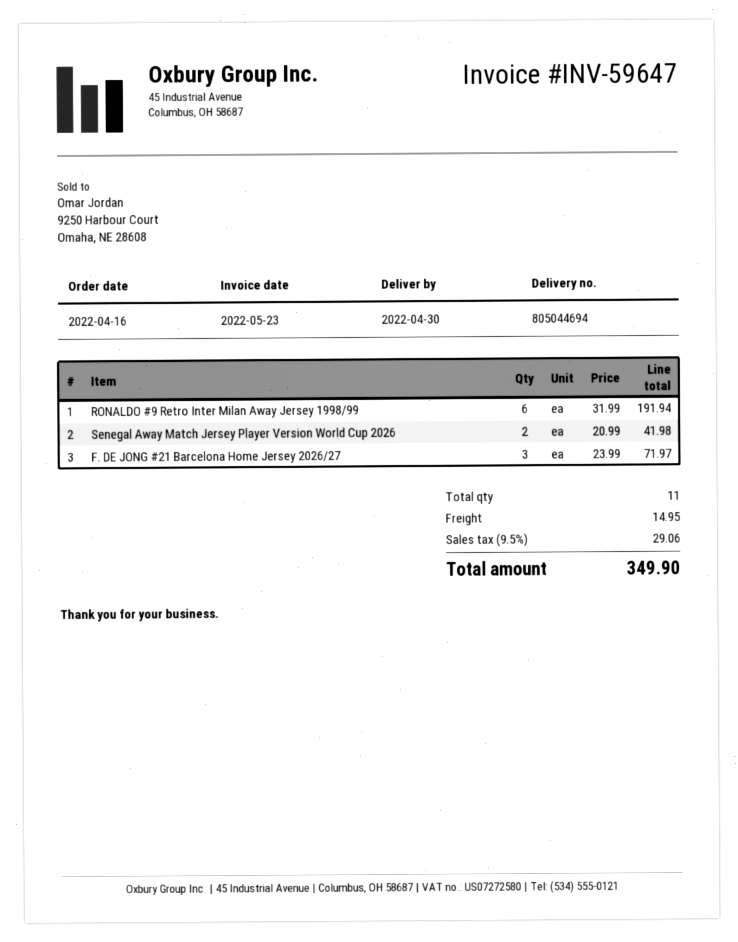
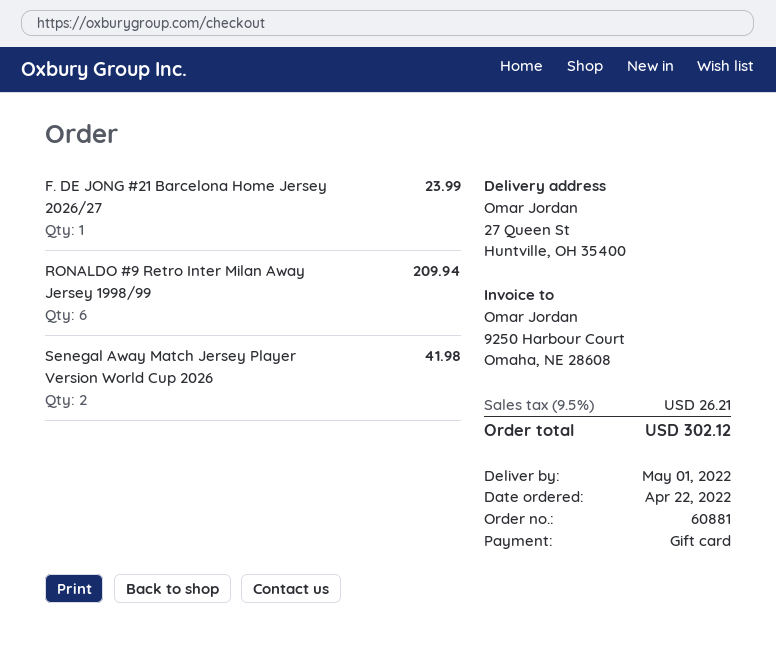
order date: 2022-04-16 -> 2022-04-22
delivery date: 2022-04-30 -> 2022-05-01
RONALDO #9 Retro Inter Milan Away Jersey 1998/99: 6 for 191.94 -> 6 for 209.94
F. DE JONG #21 Barcelona Home Jersey 2026/27: 3 for 71.97 -> 1 for 23.99
shipping: 14.95 -> none
tax: 9.5% = 29.06 -> 9.5% = 26.21
total: 349.90 -> 302.12

